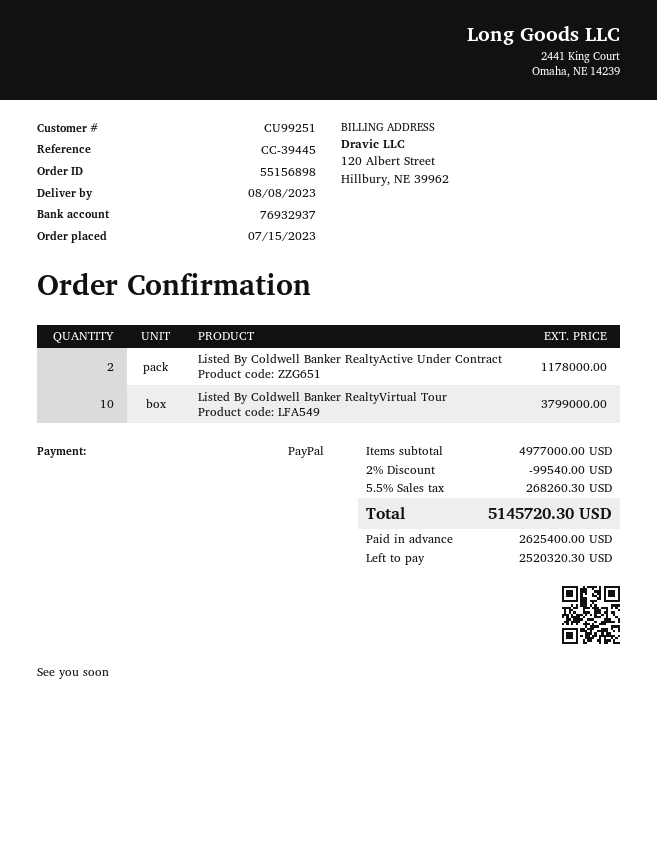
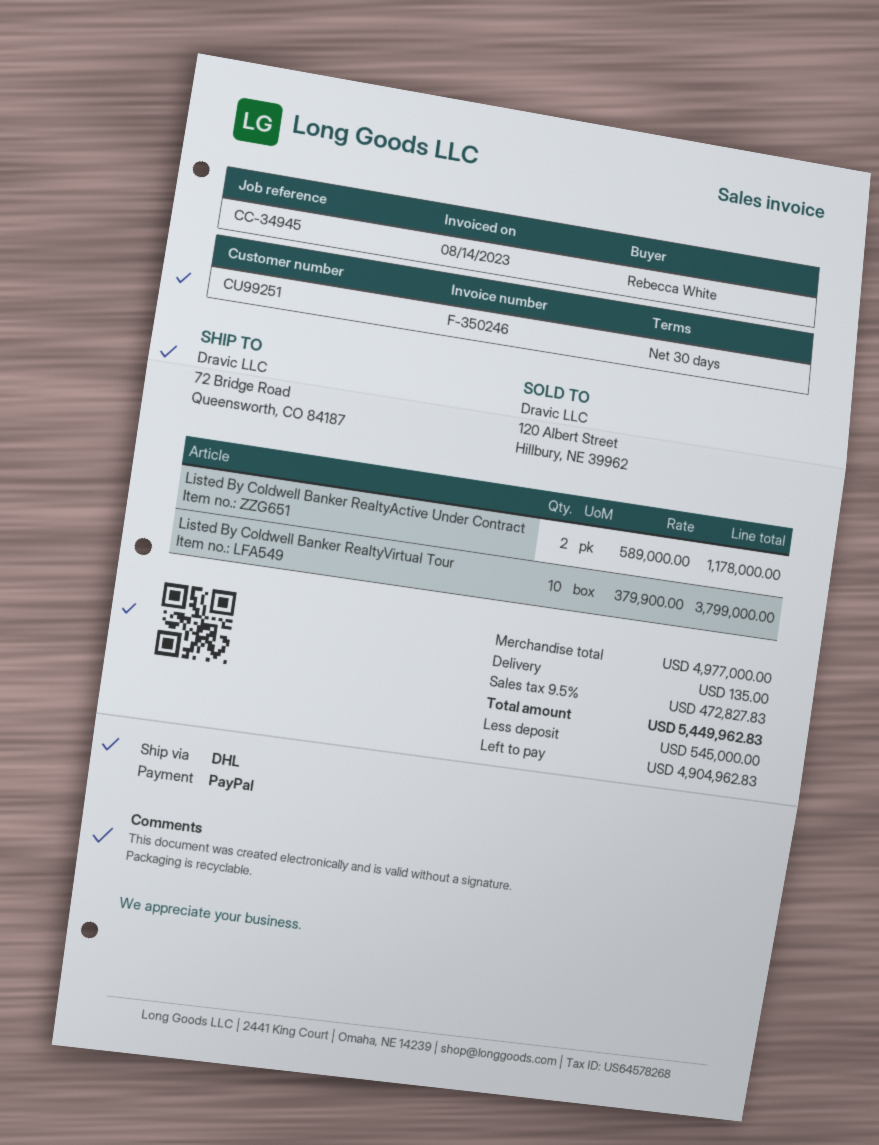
reference: CC-39445 -> CC-34945
discount: 2% = 99540.00 -> none
shipping: none -> 135.00
tax: 5.5% = 268260.30 -> 9.5% = 472827.83
total: 5145720.30 -> 5449962.83
deposit: 2625400.00 -> 545000.00
balance: 2520320.30 -> 4904962.83

